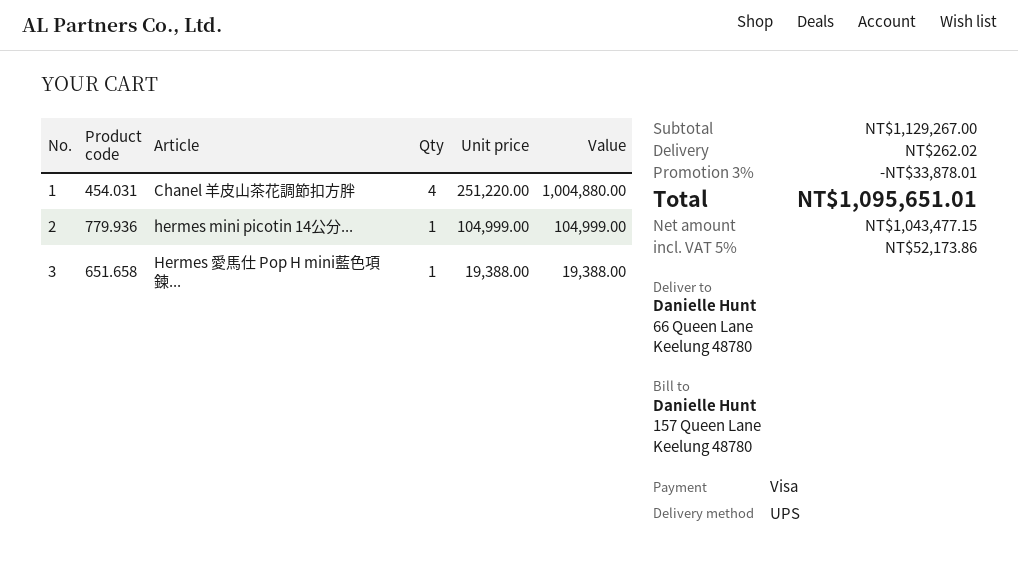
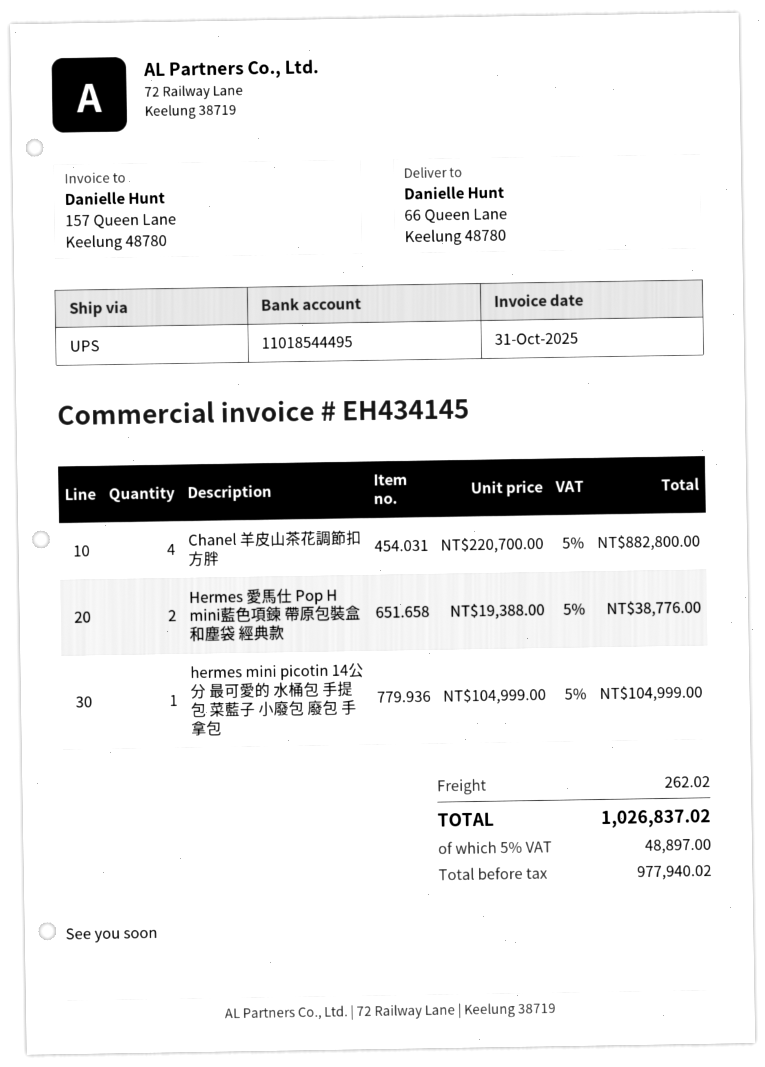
Chanel 羊皮山茶花調節扣方胖: 4 x 251220.00 = 1004880.00 -> 4 x 220700.00 = 882800.00
Hermes 愛馬仕 Pop H mini藍色項鍊...: 1 x 19388.00 = 19388.00 -> 2 x 19388.00 = 38776.00
discount: 3% = 33878.01 -> none
net: 1043477.15 -> 977940.02
tax: 5% = 52173.86 -> 5% = 48897.00
total: 1095651.01 -> 1026837.02

